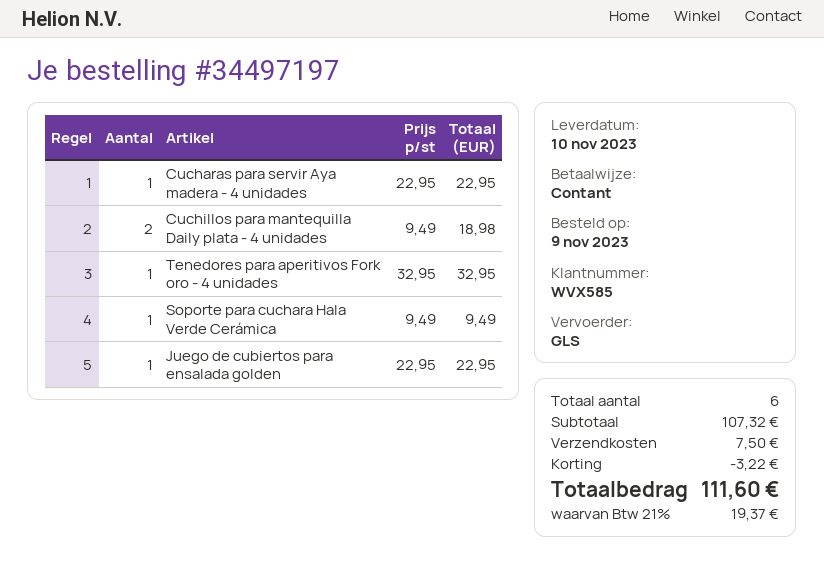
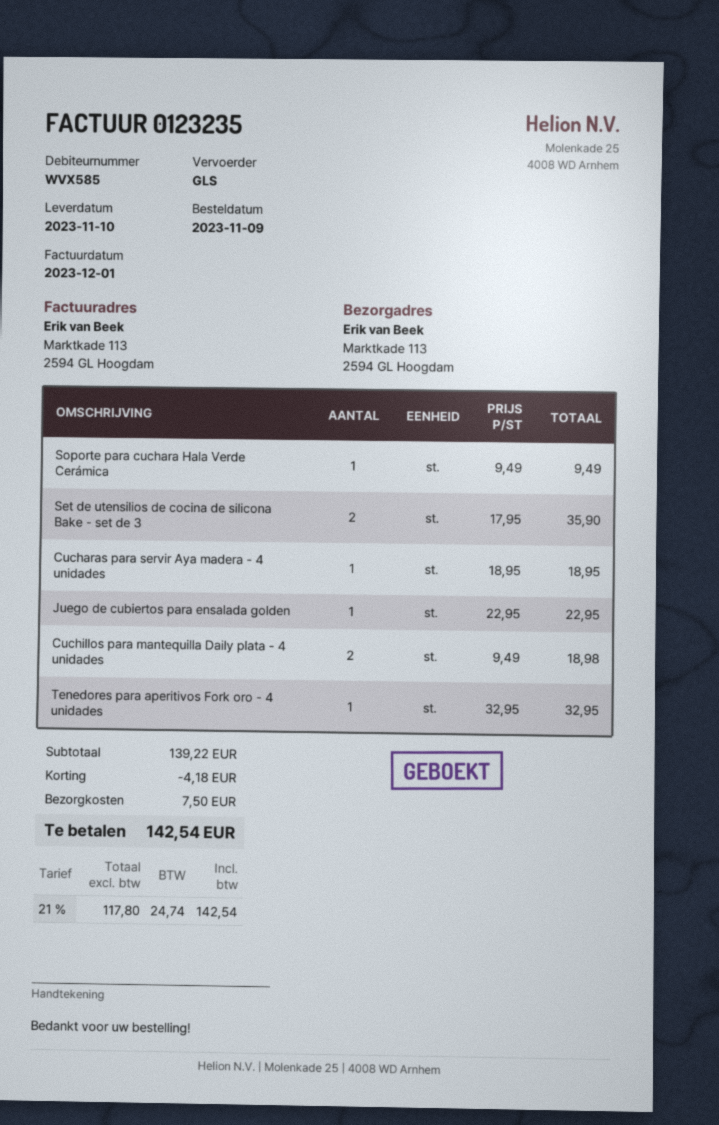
Cucharas para servir Aya madera - 4 unidades: 1 x 22.95 = 22.95 -> 1 x 18.95 = 18.95
Set de utensilios de cocina de silicona Bake - set de 3: none -> 2 x 17.95 = 35.90
subtotal: 107.32 -> 139.22
discount: 3.22 -> 4.18
tax: 21% = 19.37 -> 21% = 24.74
total: 111.60 -> 142.54

